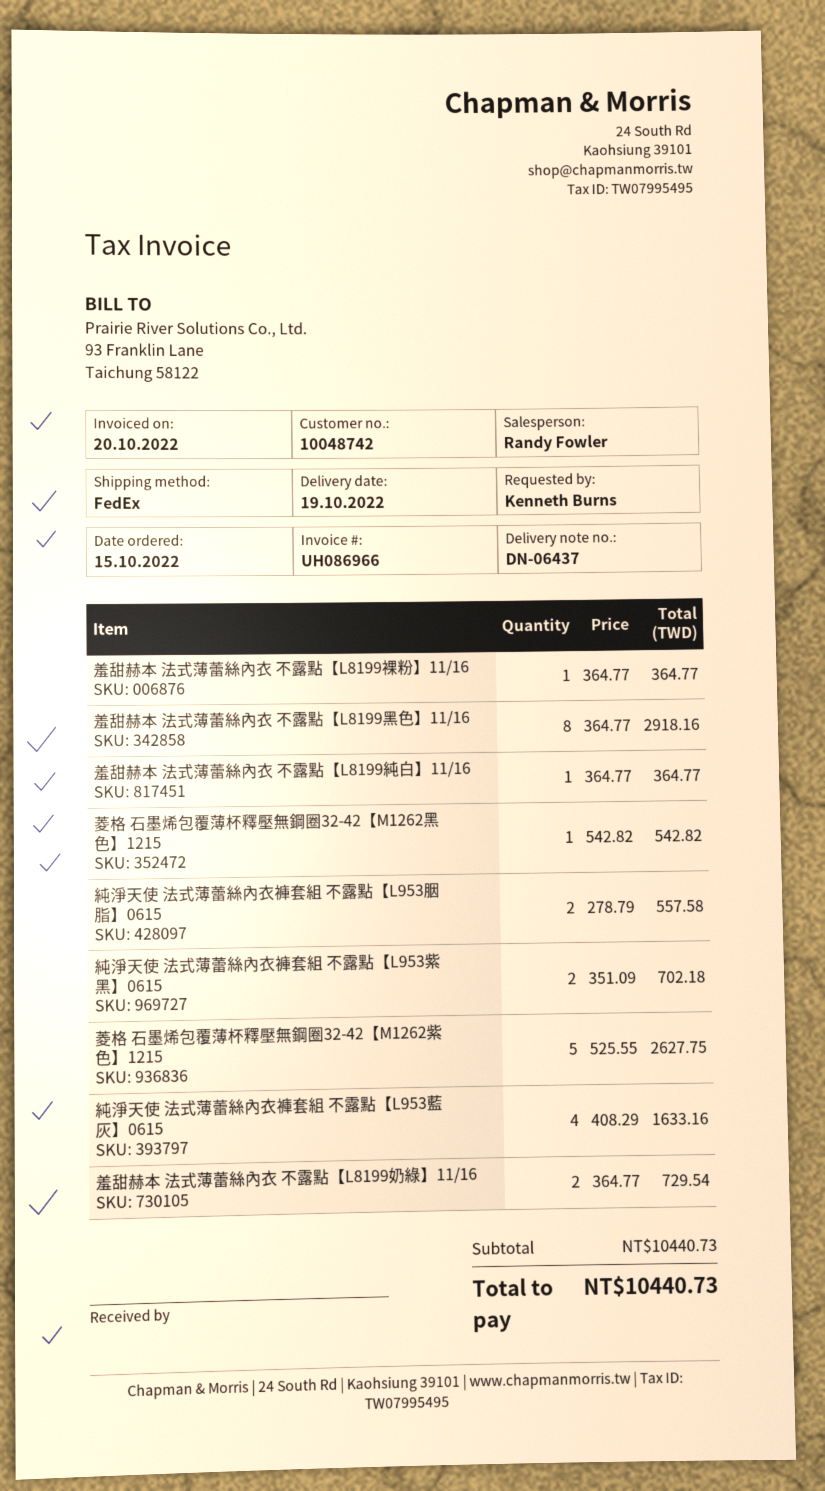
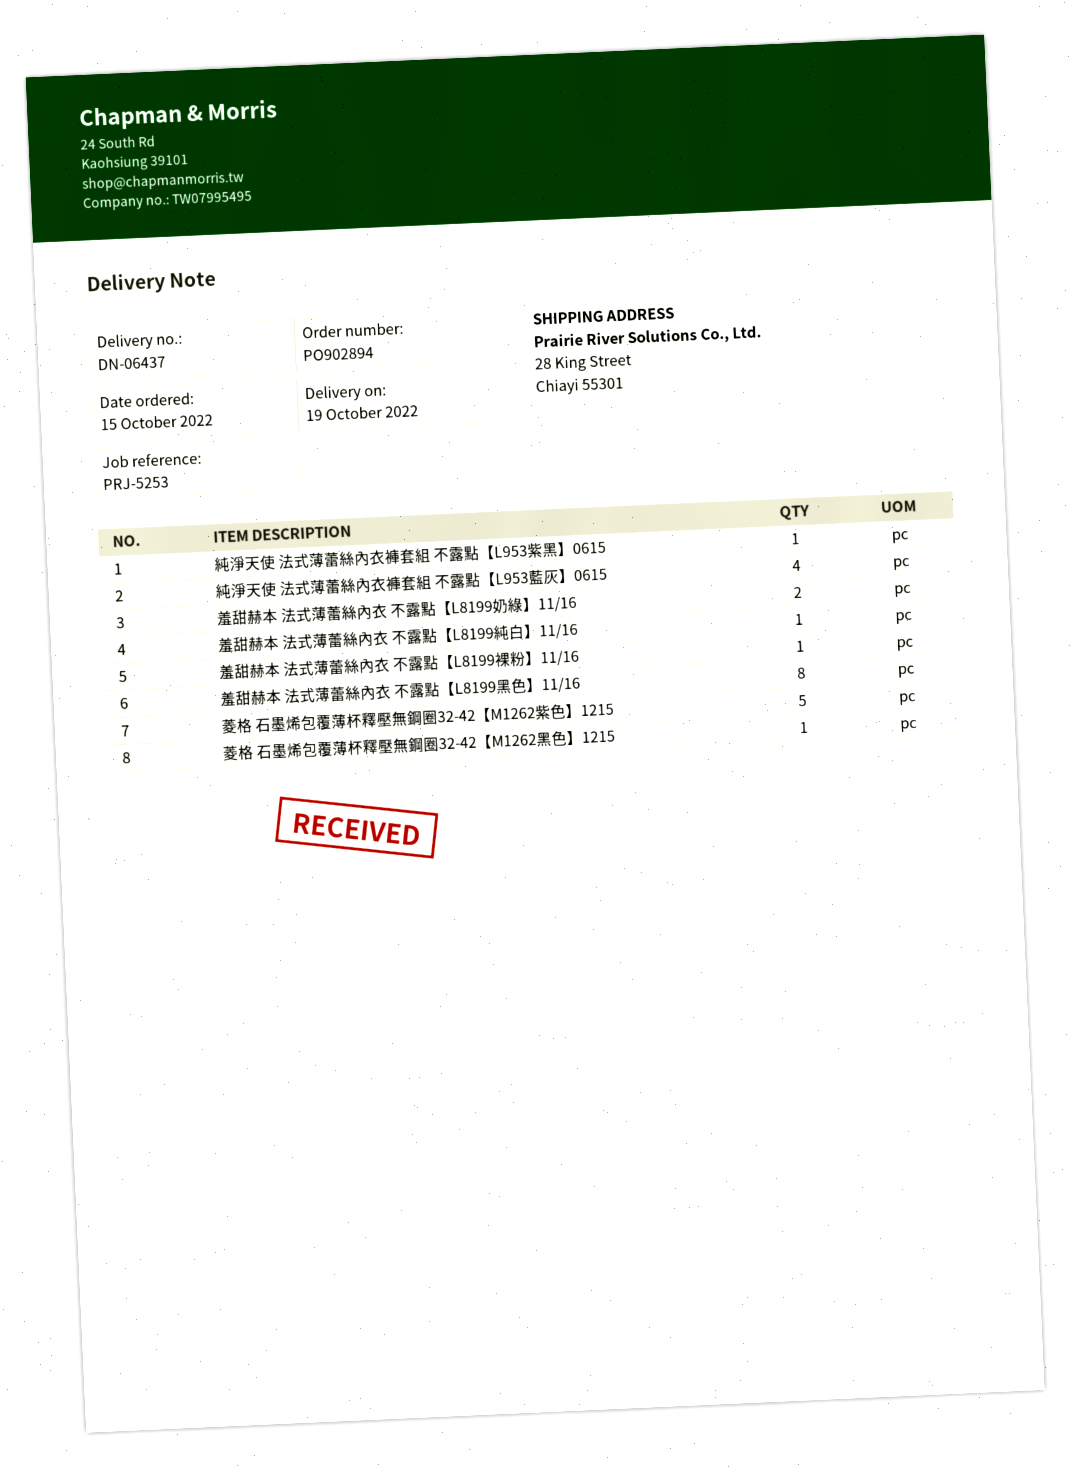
純淨天使 法式薄蕾絲內衣褲套組 不露點【L953胭脂】0615: 2 -> none
純淨天使 法式薄蕾絲內衣褲套組 不露點【L953紫黑】0615: 2 -> 1

